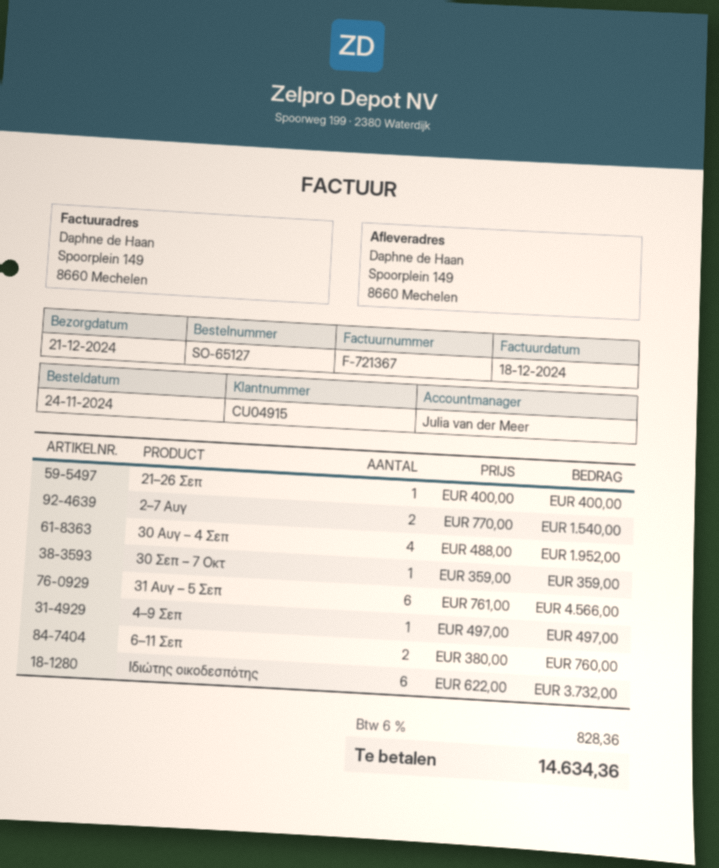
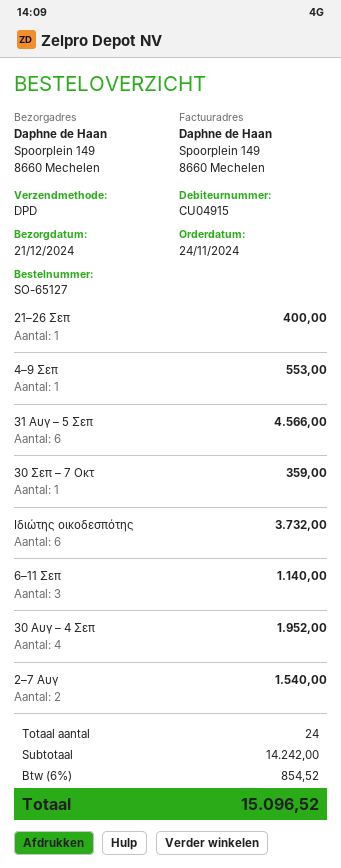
4–9 Σεπ: 1 for 497.00 -> 1 for 553.00
6–11 Σεπ: 2 for 760.00 -> 3 for 1140.00
tax: 6% = 828.36 -> 6% = 854.52
total: 14634.36 -> 15096.52

